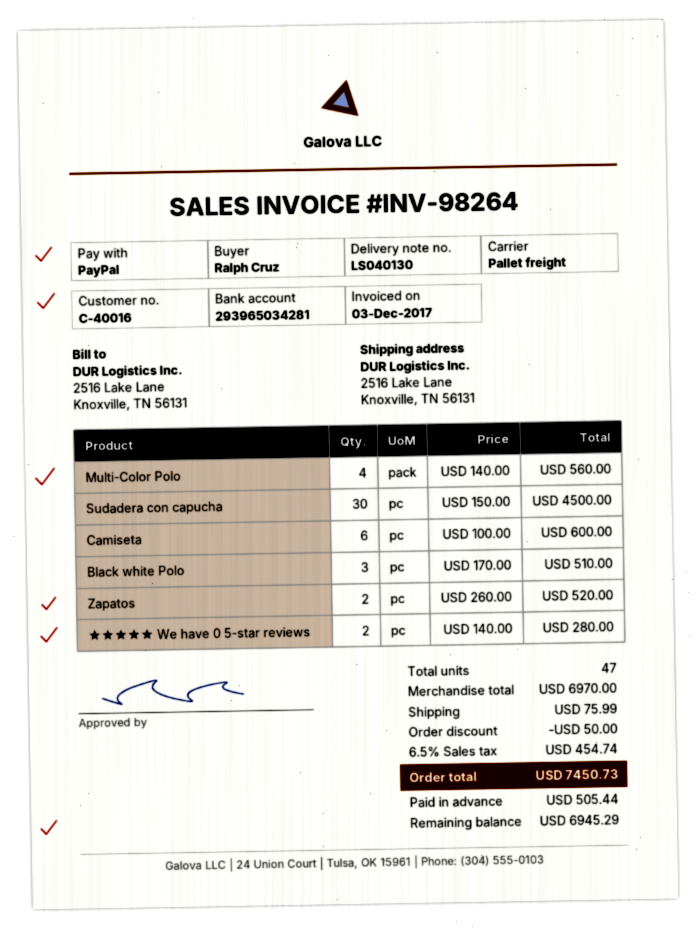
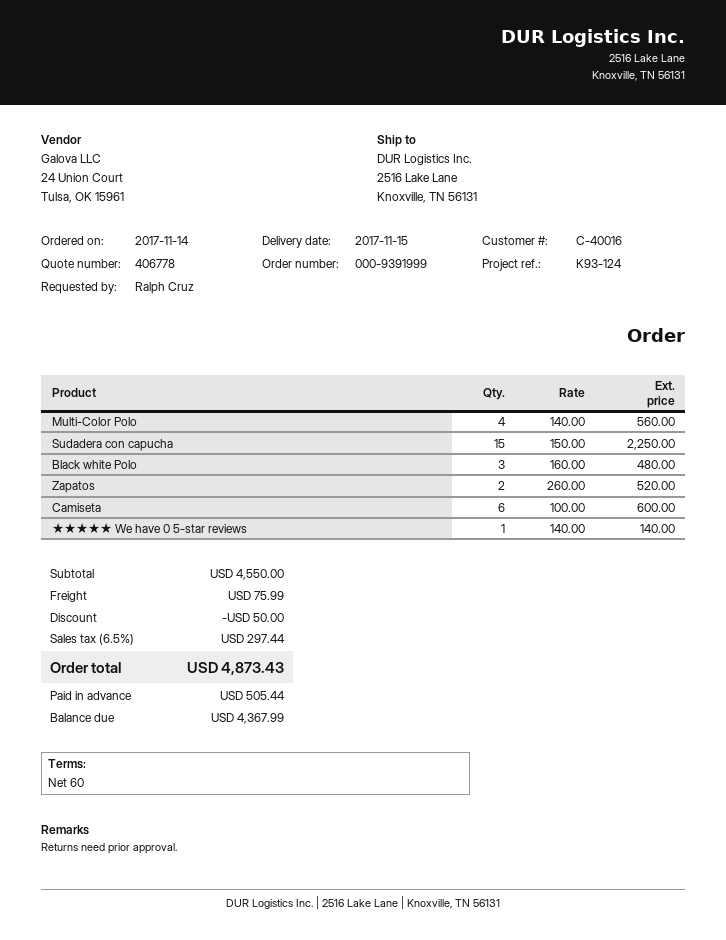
Sudadera con capucha: 30 x 150.00 = 4500.00 -> 15 x 150.00 = 2250.00
Black white Polo: 3 x 170.00 = 510.00 -> 3 x 160.00 = 480.00
★★★★★ We have 0 5-star reviews: 2 x 140.00 = 280.00 -> 1 x 140.00 = 140.00
subtotal: 6970.00 -> 4550.00
tax: 6.5% = 454.74 -> 6.5% = 297.44
total: 7450.73 -> 4873.43
balance: 6945.29 -> 4367.99

